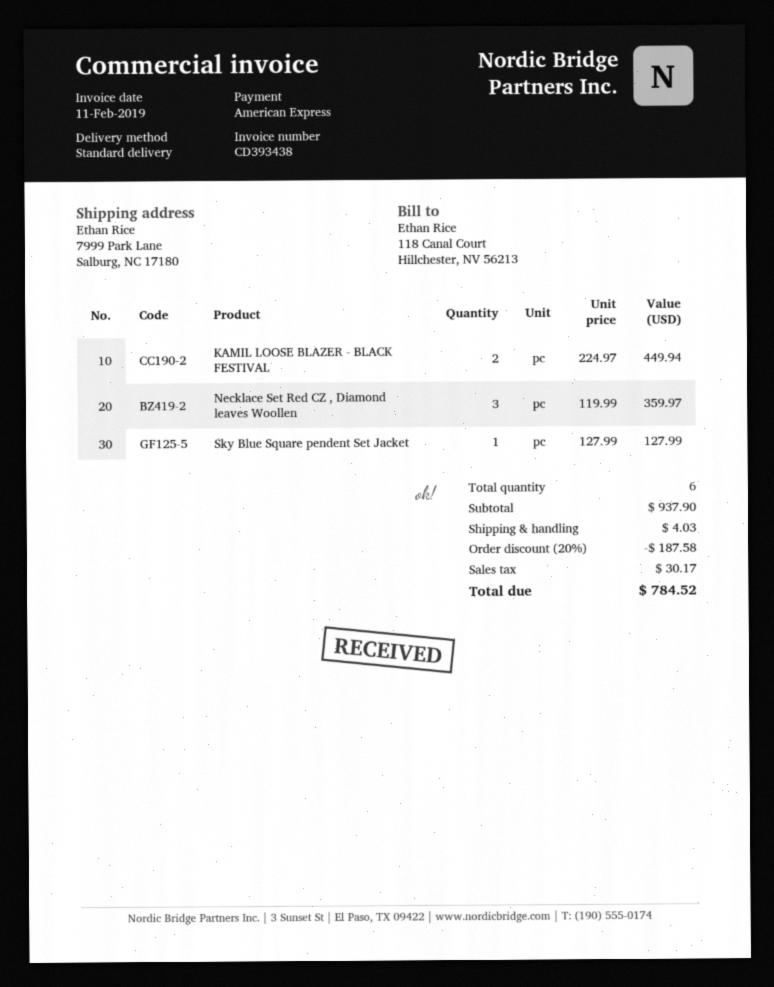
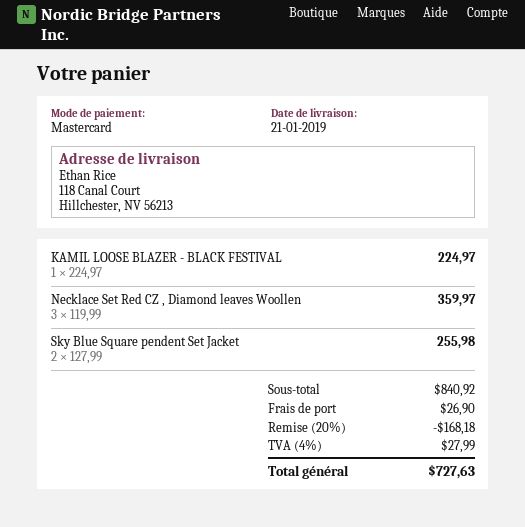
payment method: American Express -> Mastercard
ship to: 7999 Park Lane, Salburg, NC 17180 -> 118 Canal Court, Hillchester, NV 56213
KAMIL LOOSE BLAZER - BLACK FESTIVAL: 2 x 224.97 = 449.94 -> 1 x 224.97 = 224.97
Sky Blue Square pendent Set Jacket: 1 x 127.99 = 127.99 -> 2 x 127.99 = 255.98
subtotal: 937.90 -> 840.92
discount: 20% = 187.58 -> 20% = 168.18
shipping: 4.03 -> 26.90
tax: 30.17 -> 27.99
total: 784.52 -> 727.63

